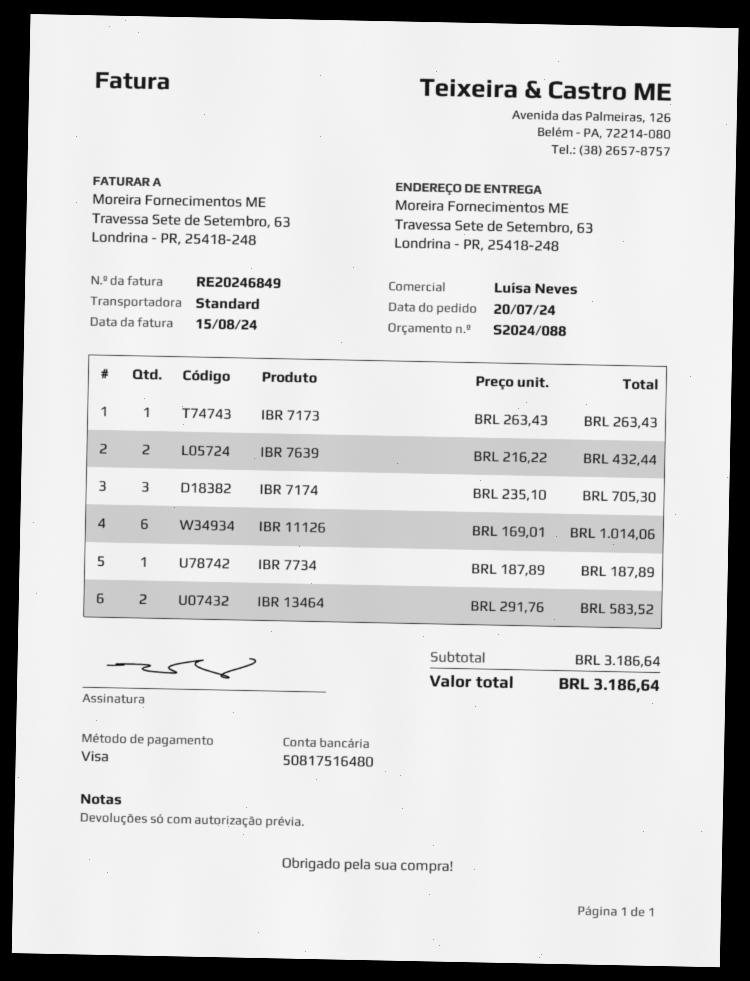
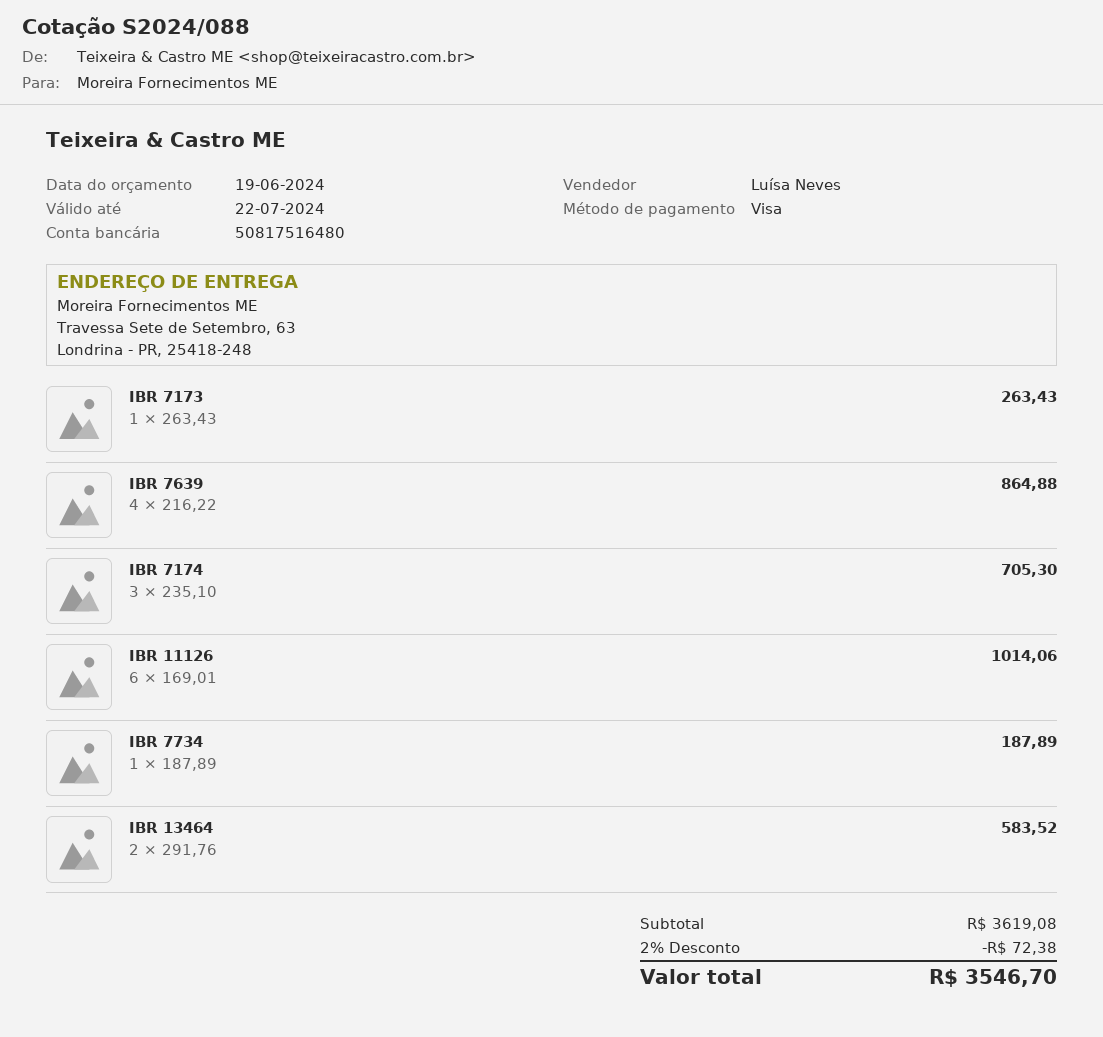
IBR 7639: 2 x 216.22 = 432.44 -> 4 x 216.22 = 864.88
subtotal: 3186.64 -> 3619.08
discount: none -> 2% = 72.38
total: 3186.64 -> 3546.70

